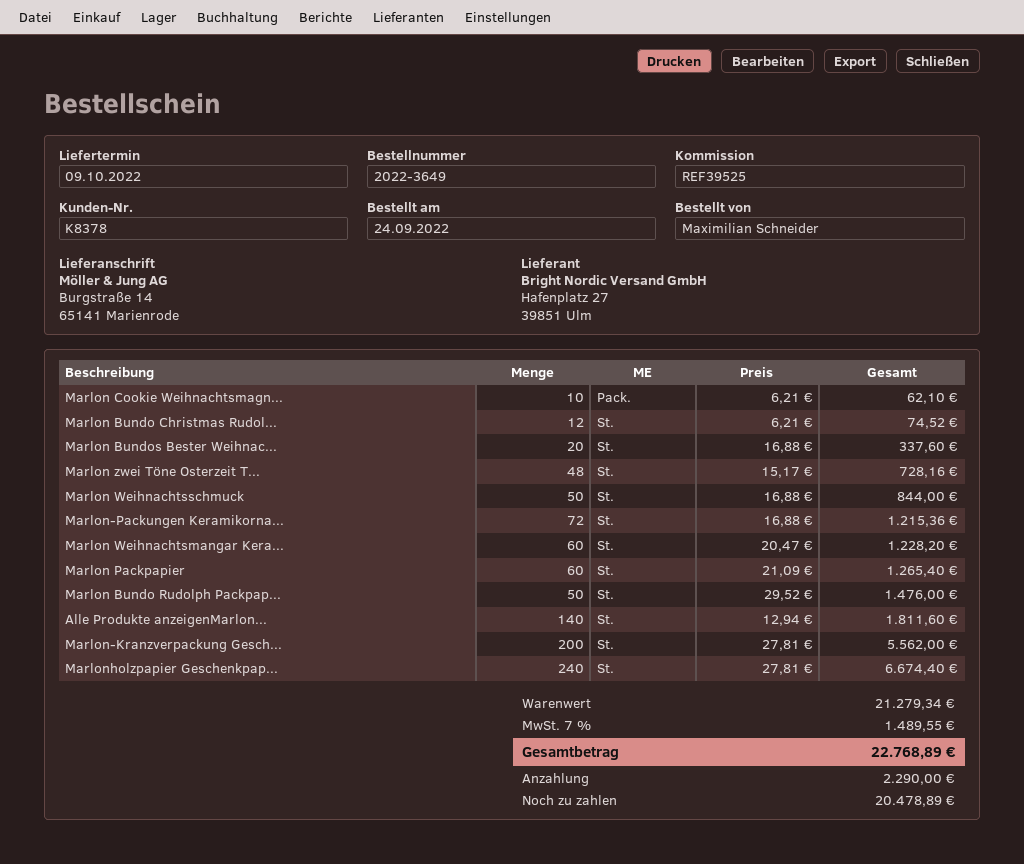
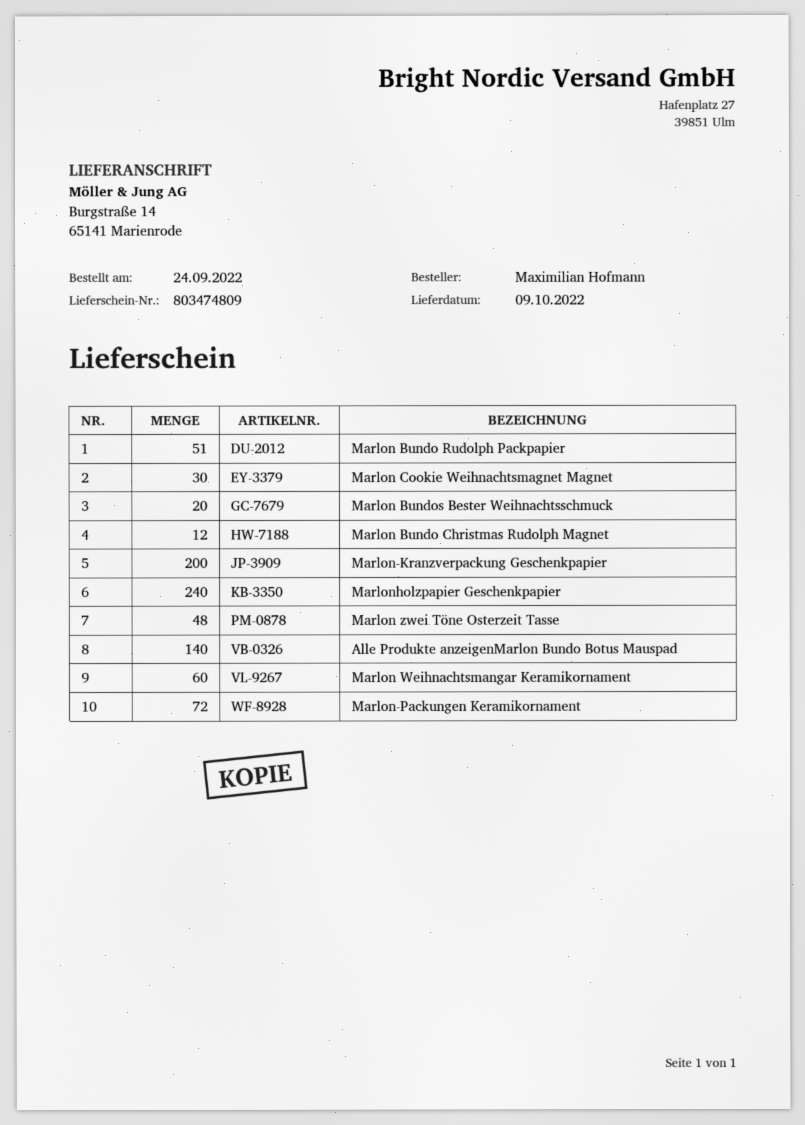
ordered by: Maximilian Schneider -> Maximilian Hofmann
Marlon Cookie Weihnachtsmagn...: 10 -> 30
Marlon Weihnachtsschmuck: 50 -> none
Marlon Packpapier: 60 -> none
Marlon Bundo Rudolph Packpap...: 50 -> 51

